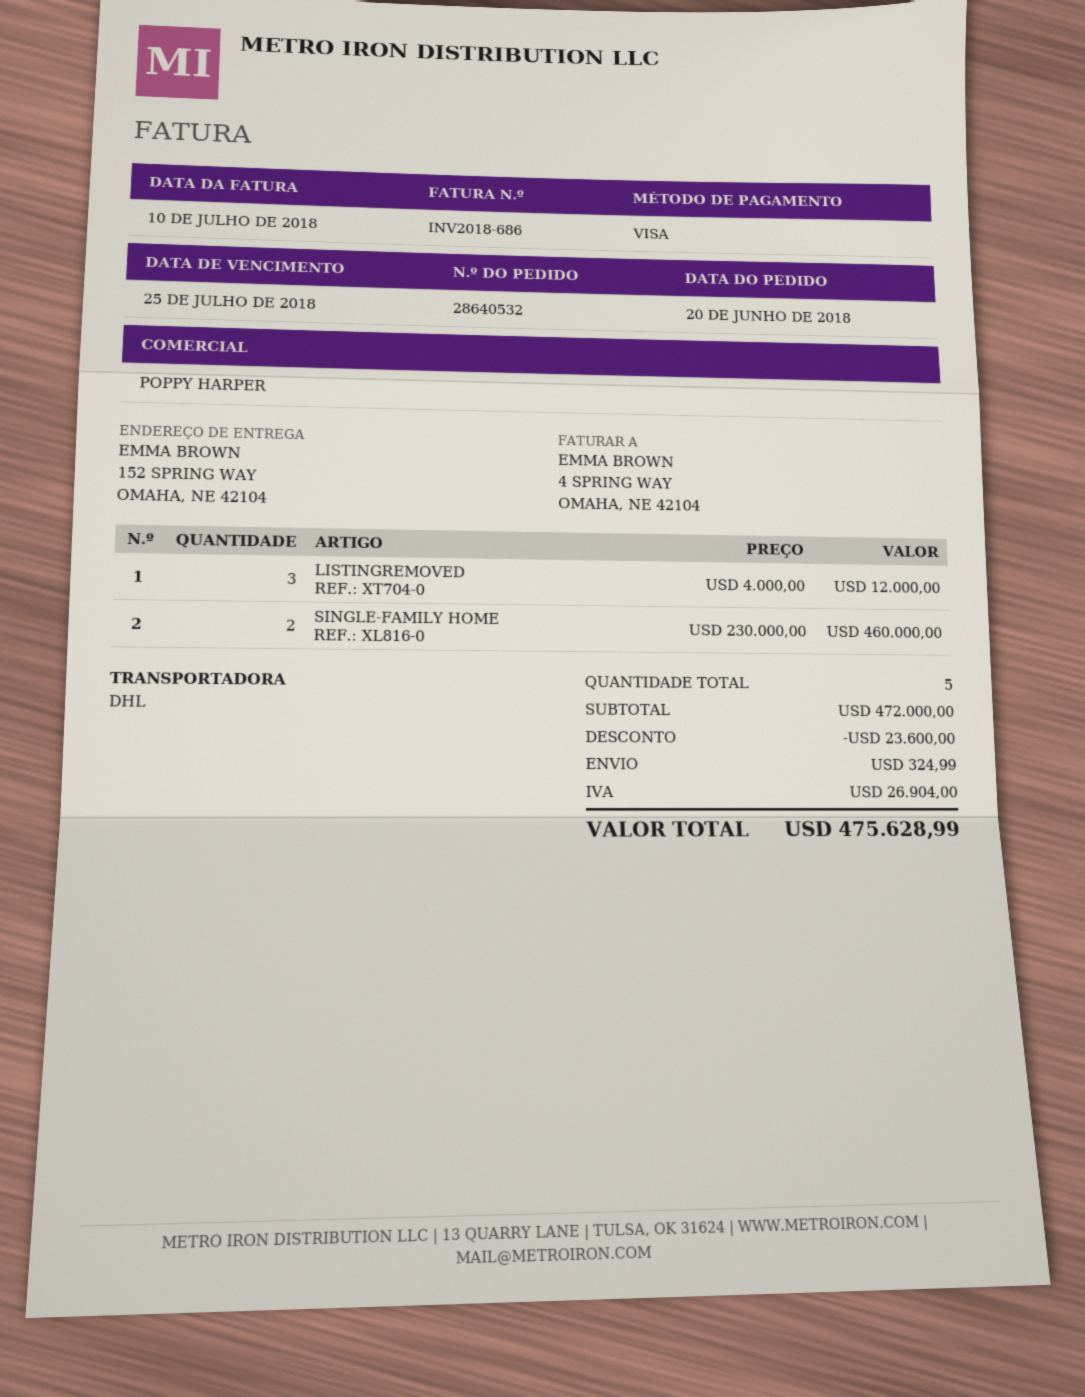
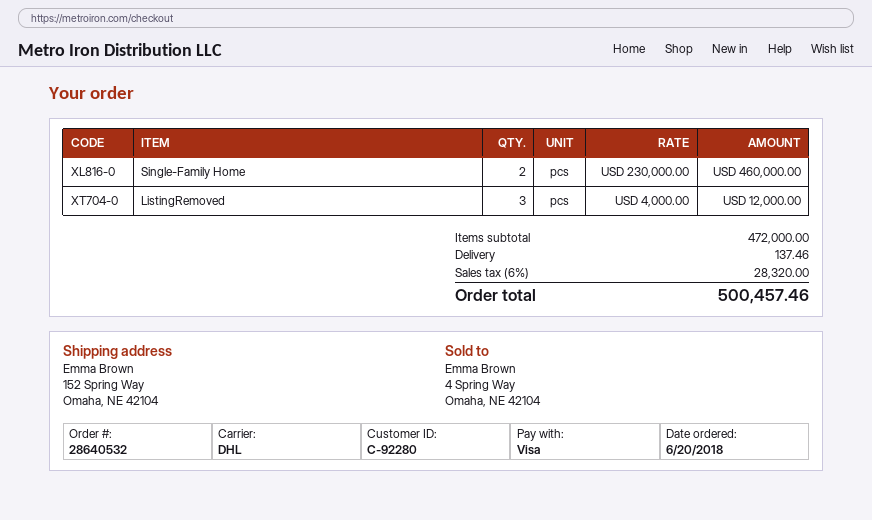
discount: 23600.00 -> none
shipping: 324.99 -> 137.46
tax: 26904.00 -> 28320.00
total: 475628.99 -> 500457.46

